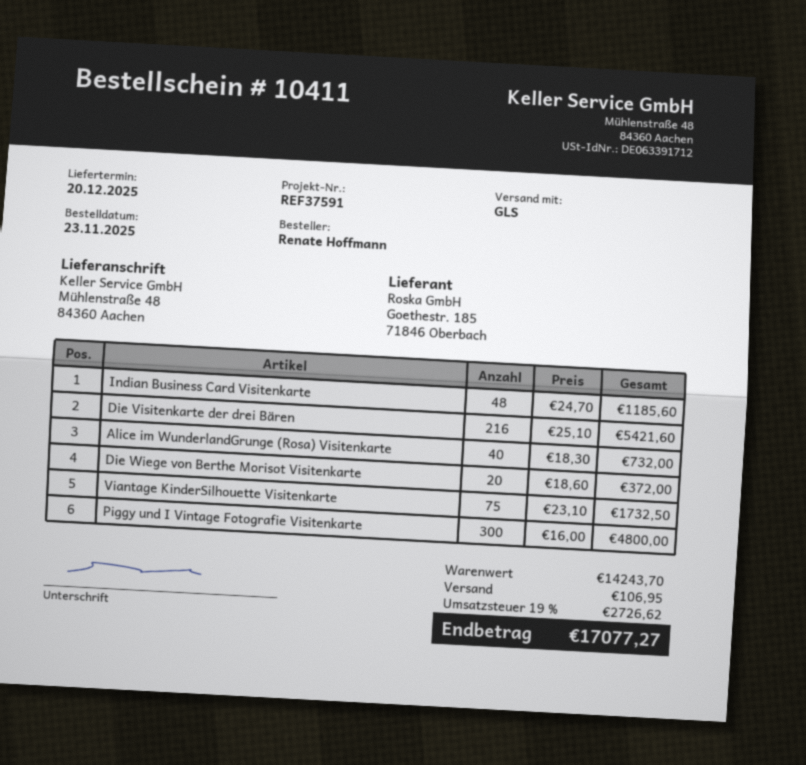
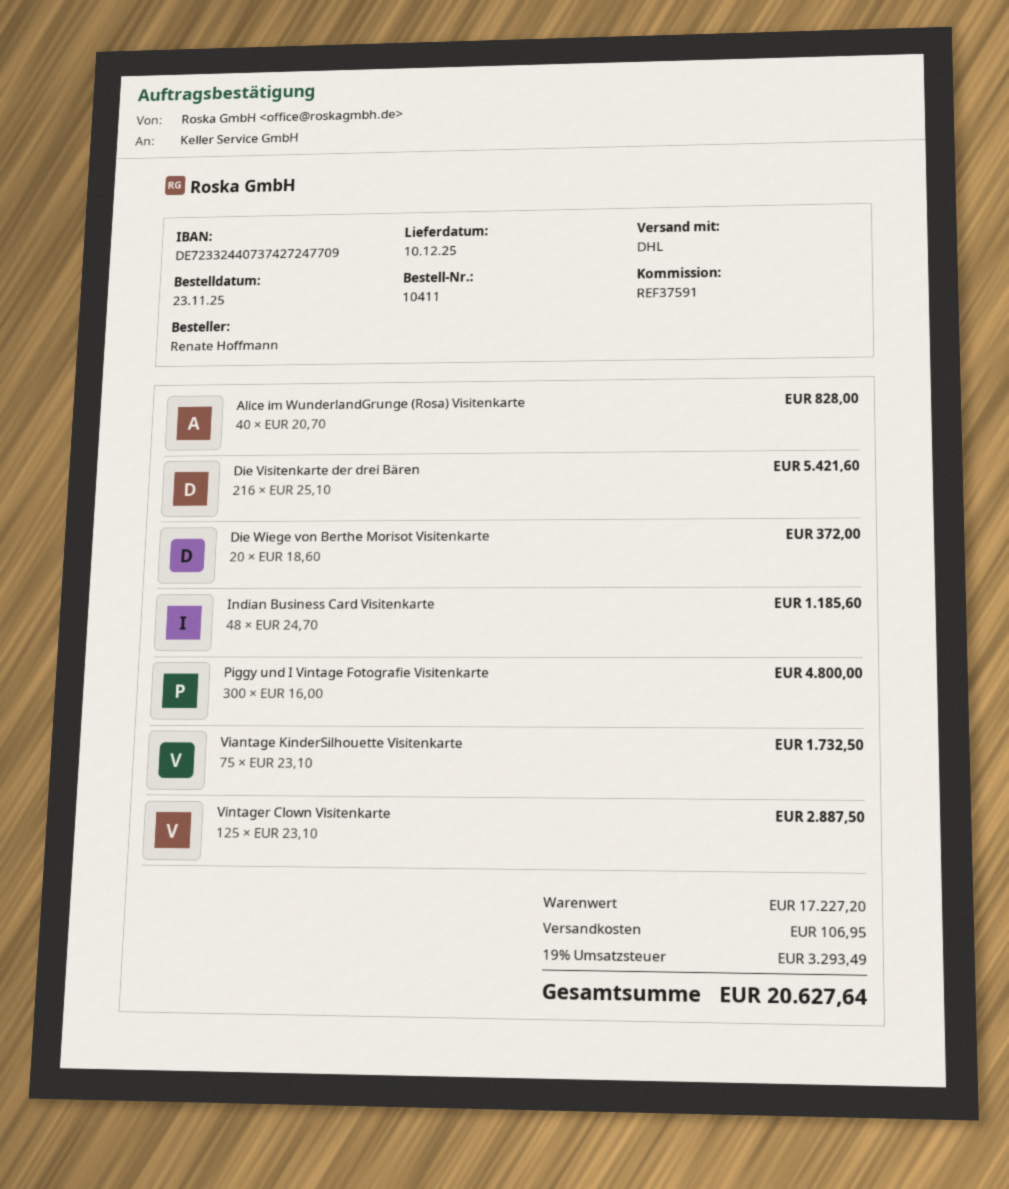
delivery date: 2025-12-20 -> 2025-12-10
shipping method: GLS -> DHL
Alice im WunderlandGrunge (Rosa) Visitenkarte: 40 x 18.30 = 732.00 -> 40 x 20.70 = 828.00
Vintager Clown Visitenkarte: none -> 125 x 23.10 = 2887.50
subtotal: 14243.70 -> 17227.20
tax: 19% = 2726.62 -> 19% = 3293.49
total: 17077.27 -> 20627.64

